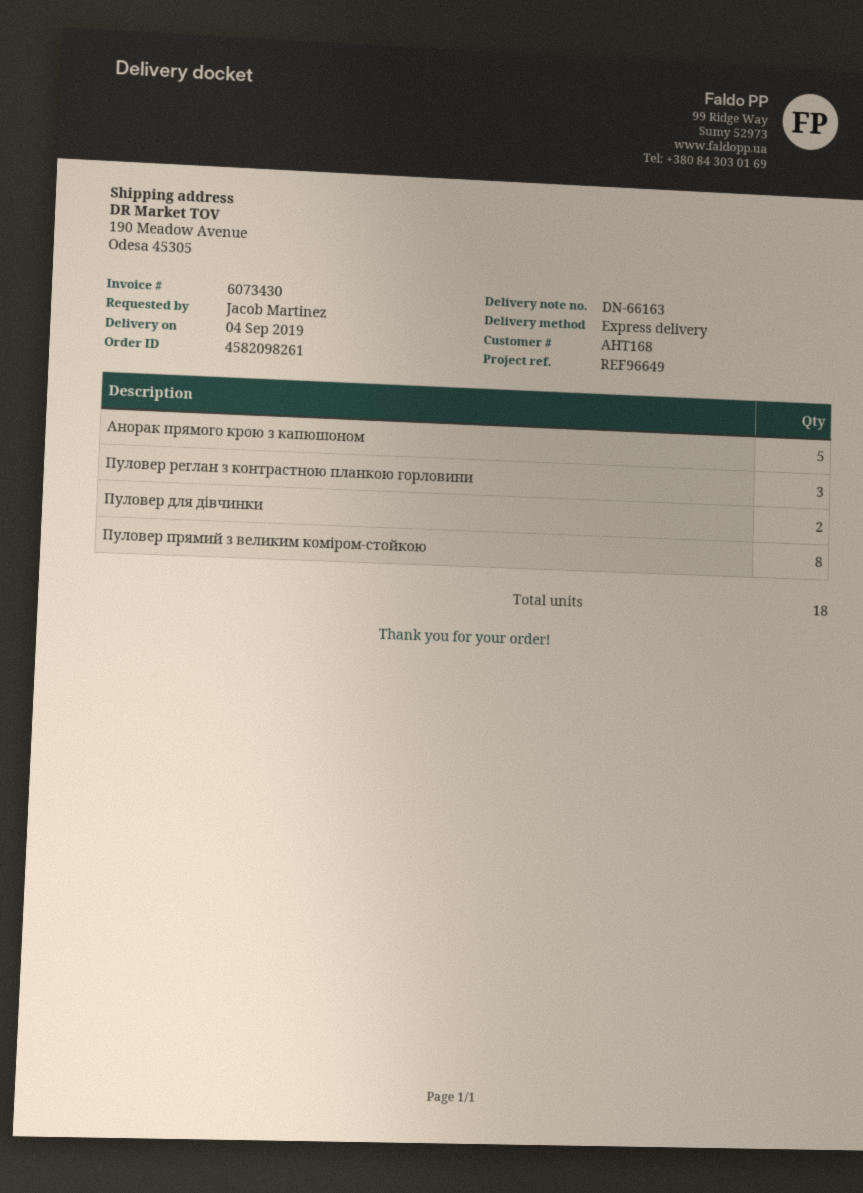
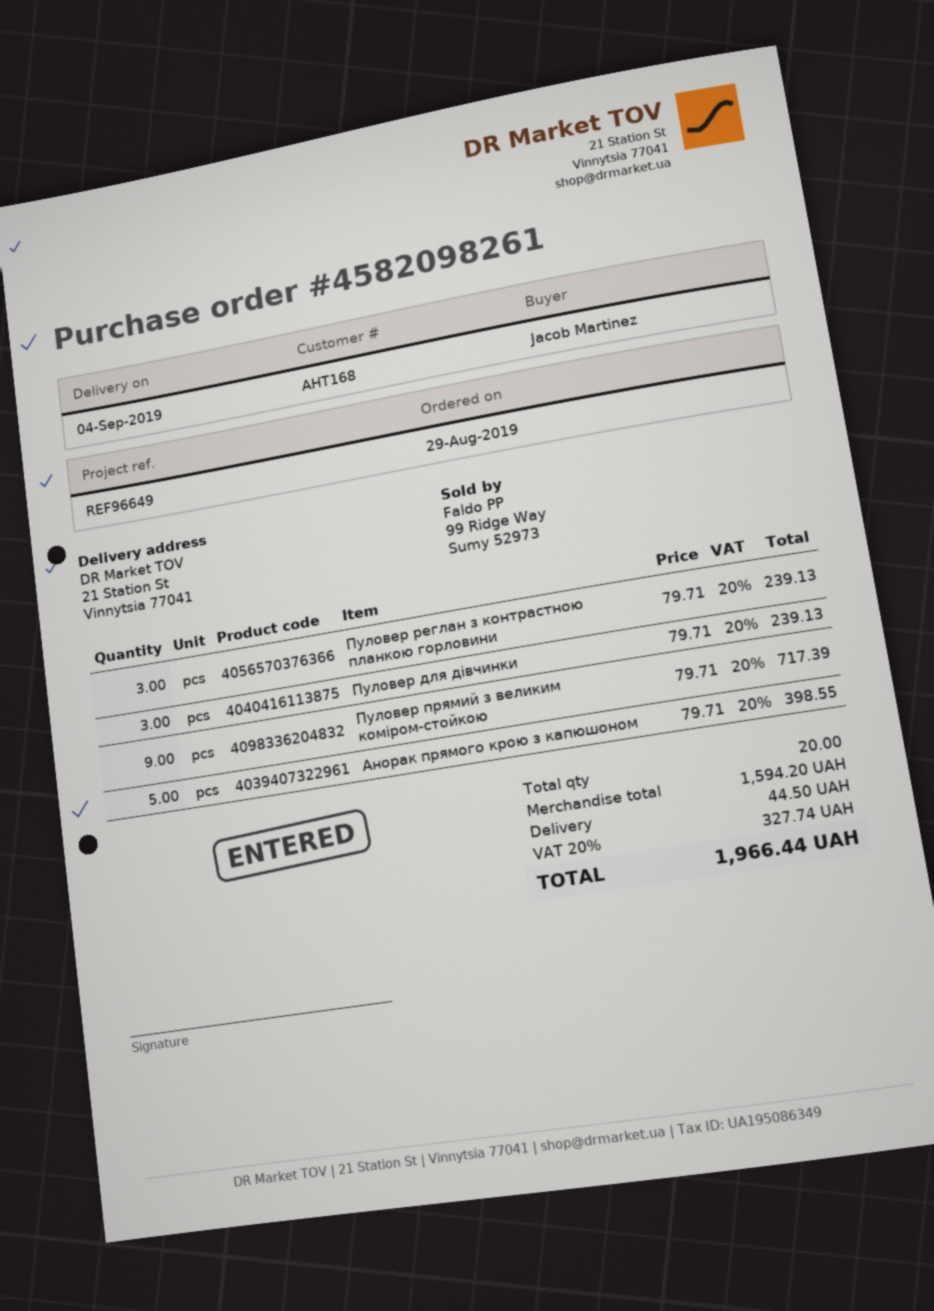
ship to: 190 Meadow Avenue, Odesa 45305 -> 21 Station St, Vinnytsia 77041
Пуловер для дівчинки: 2 -> 3
Пуловер прямий з великим коміром-стойкою: 8 -> 9
total quantity: 18 -> 20

